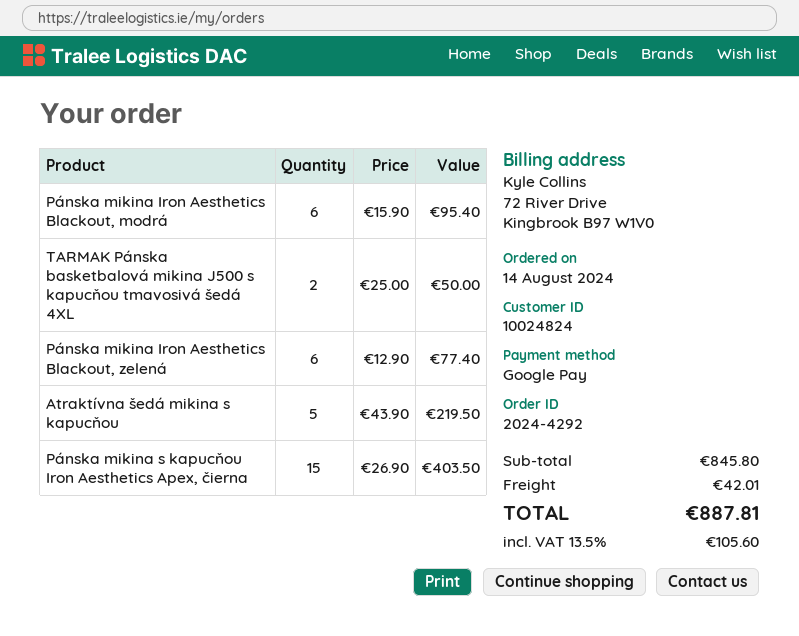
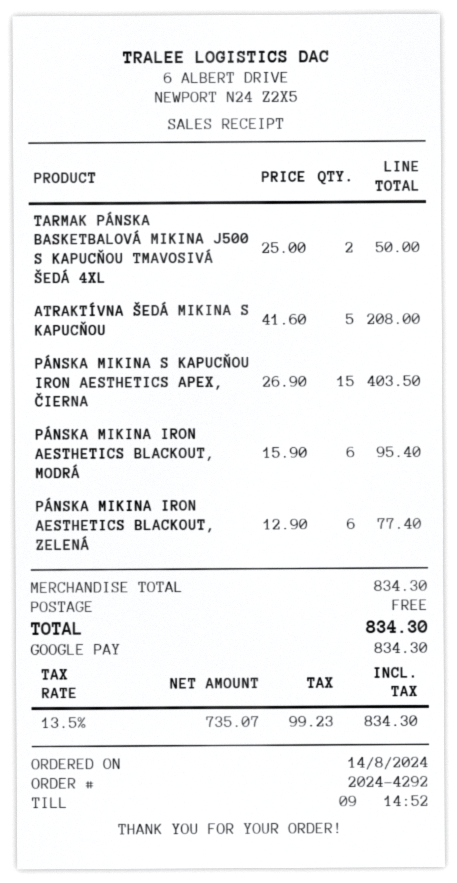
Atraktívna šedá mikina s kapucňou: 5 x 43.90 = 219.50 -> 5 x 41.60 = 208.00
subtotal: 845.80 -> 834.30
shipping: 42.01 -> 0.00
tax: 13.5% = 105.60 -> 13.5% = 99.23
total: 887.81 -> 834.30

